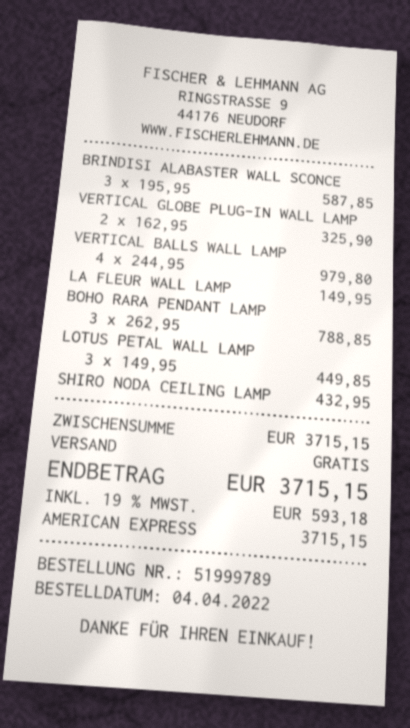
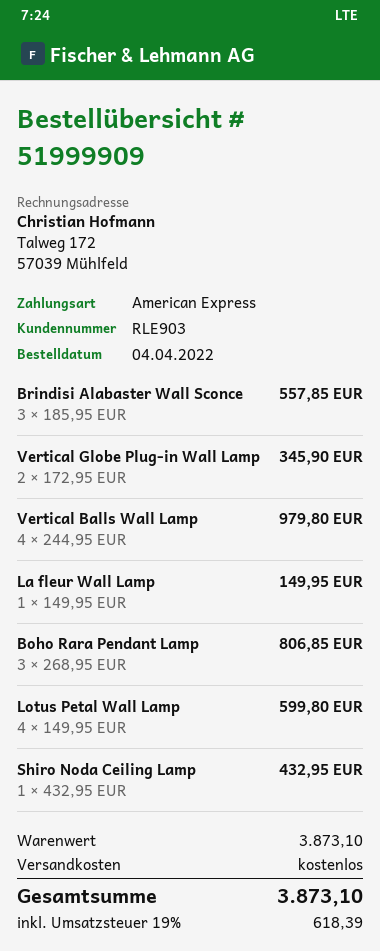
order number: 51999789 -> 51999909
BRINDISI ALABASTER WALL SCONCE: 3 x 195.95 = 587.85 -> 3 x 185.95 = 557.85
VERTICAL GLOBE PLUG-IN WALL LAMP: 2 x 162.95 = 325.90 -> 2 x 172.95 = 345.90
BOHO RARA PENDANT LAMP: 3 x 262.95 = 788.85 -> 3 x 268.95 = 806.85
LOTUS PETAL WALL LAMP: 3 x 149.95 = 449.85 -> 4 x 149.95 = 599.80
subtotal: 3715.15 -> 3873.10
tax: 19% = 593.18 -> 19% = 618.39
total: 3715.15 -> 3873.10

